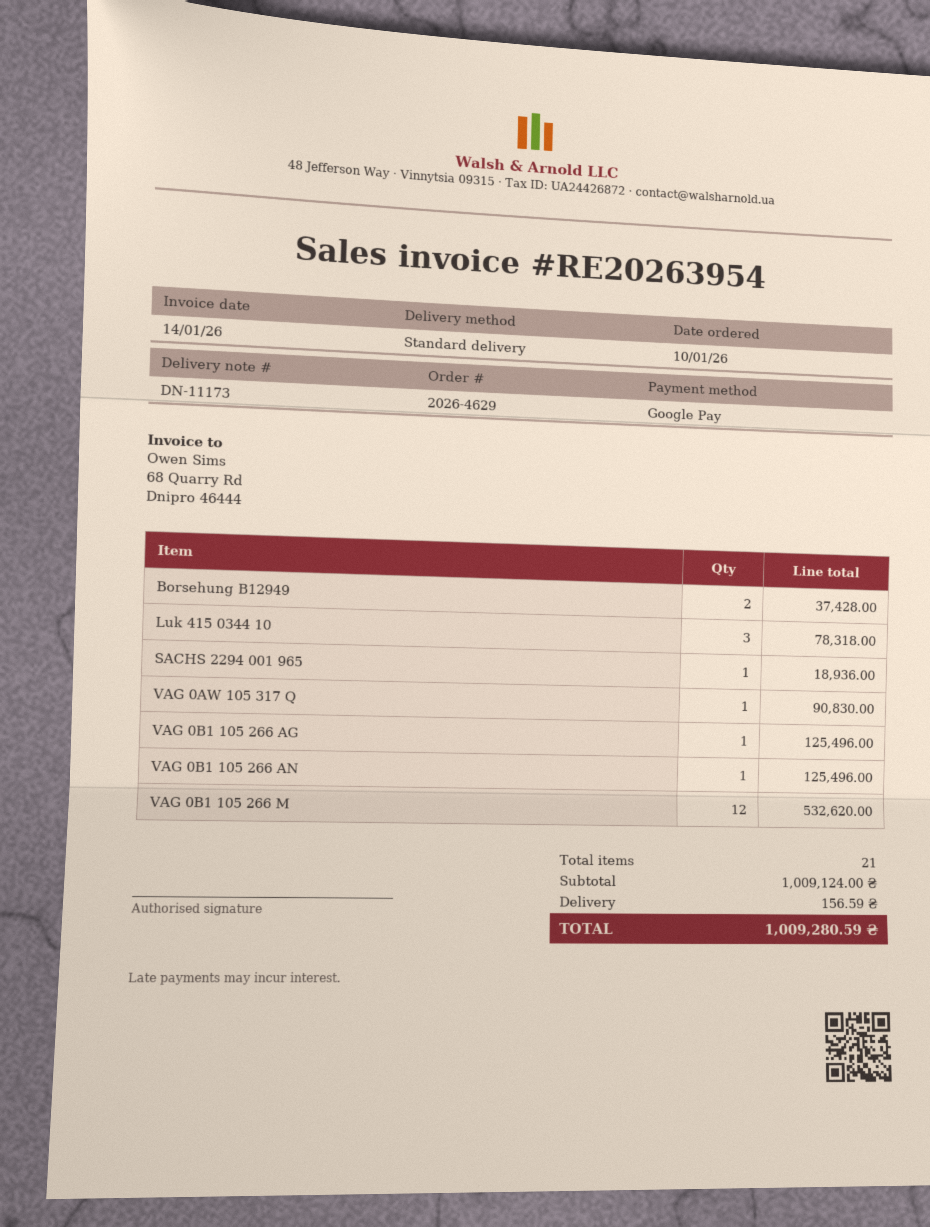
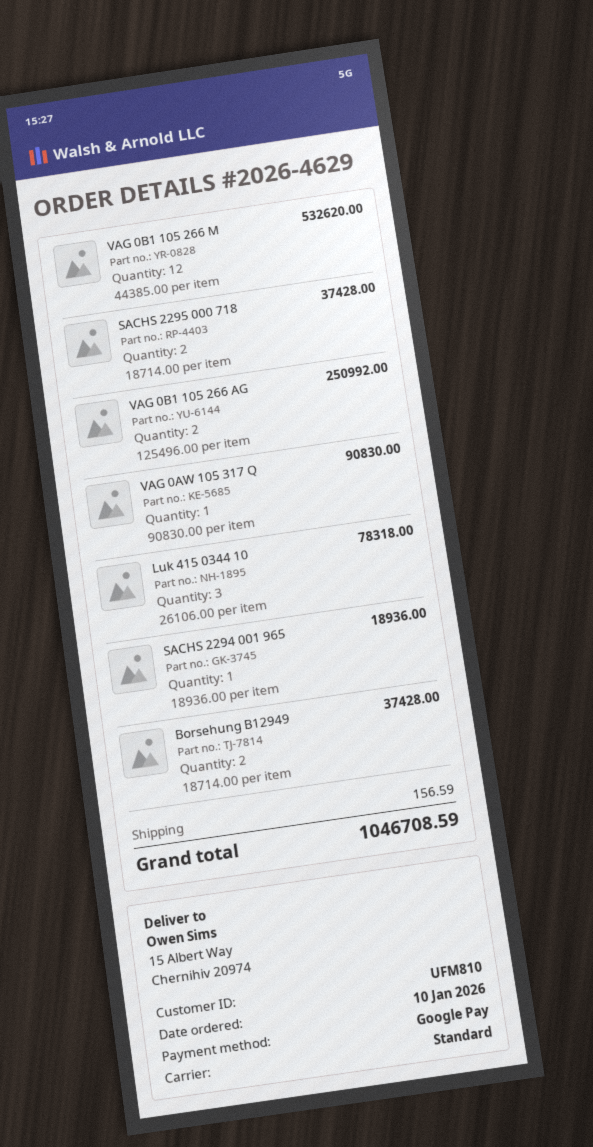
VAG 0B1 105 266 AG: 1 for 125496.00 -> 2 for 250992.00
VAG 0B1 105 266 AN: 1 for 125496.00 -> none
SACHS 2295 000 718: none -> 2 for 37428.00
total: 1009280.59 -> 1046708.59

